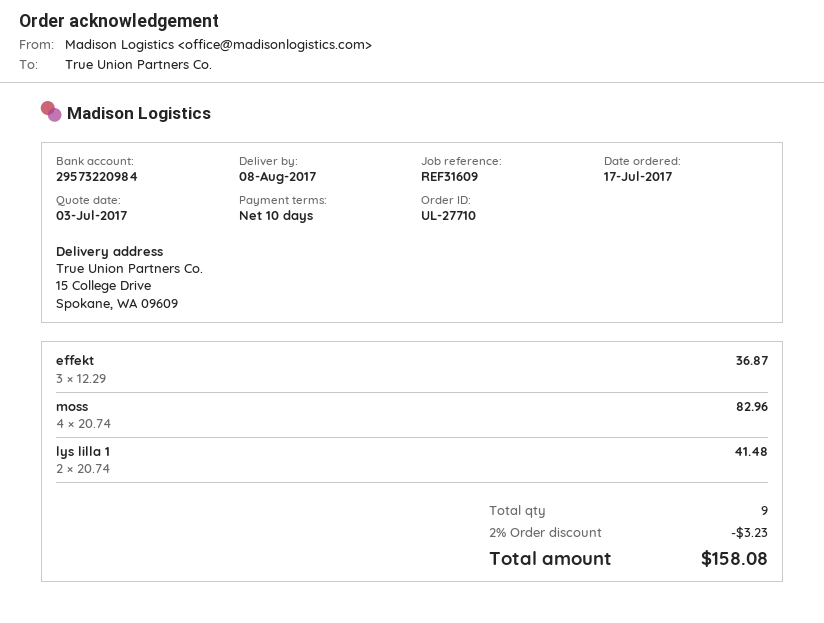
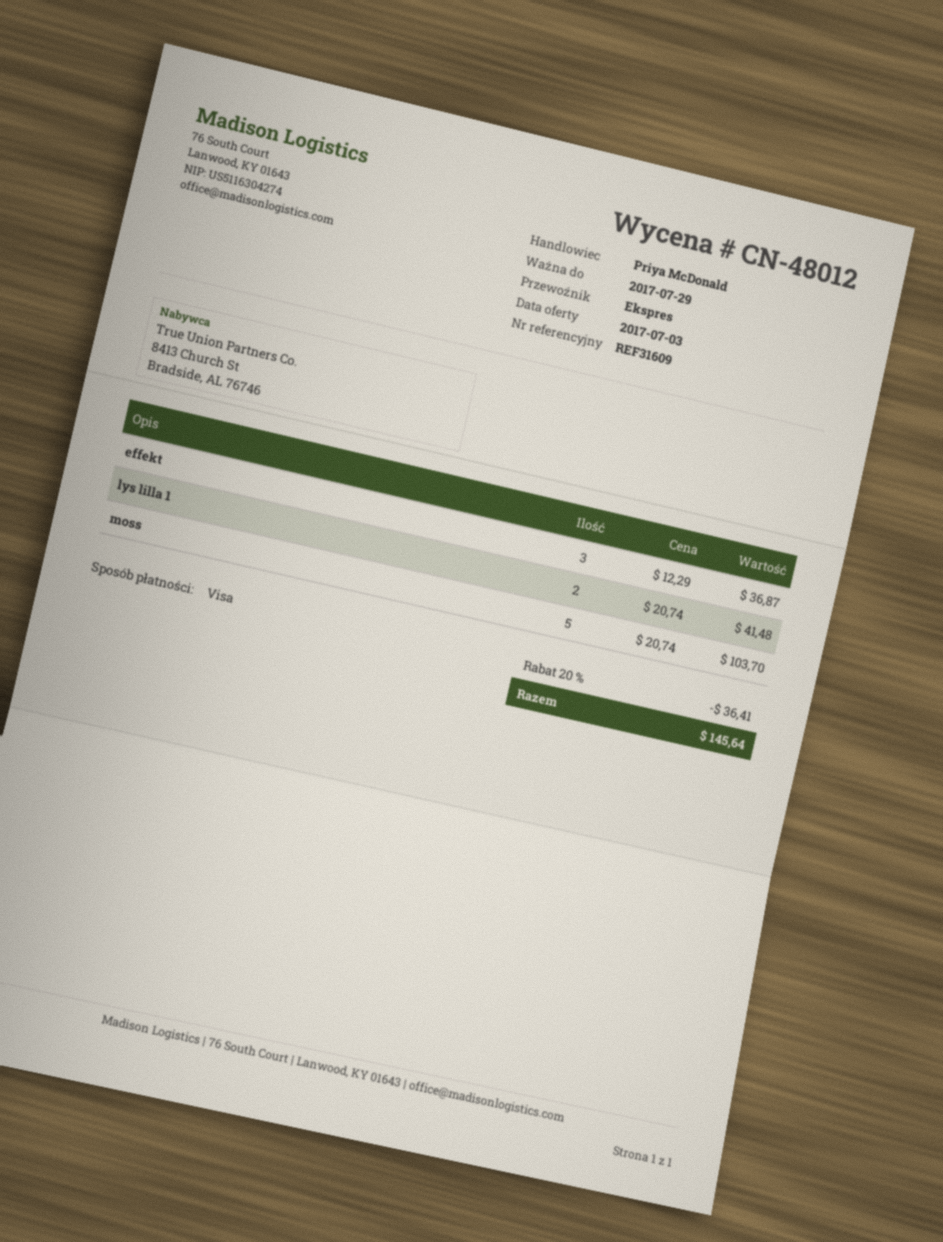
moss: 4 x 20.74 = 82.96 -> 5 x 20.74 = 103.70
discount: 2% = 3.23 -> 20% = 36.41
total: 158.08 -> 145.64

